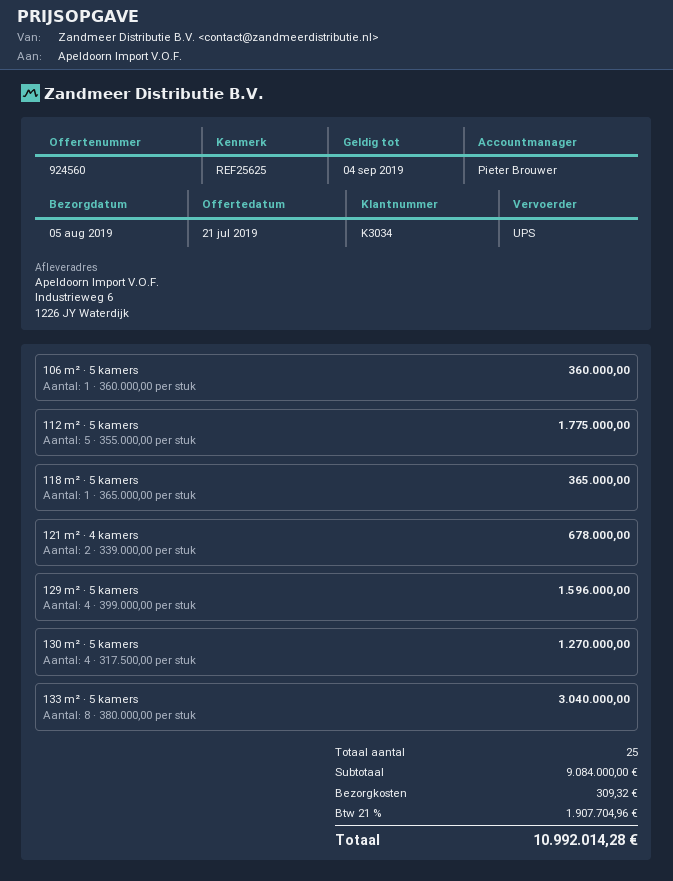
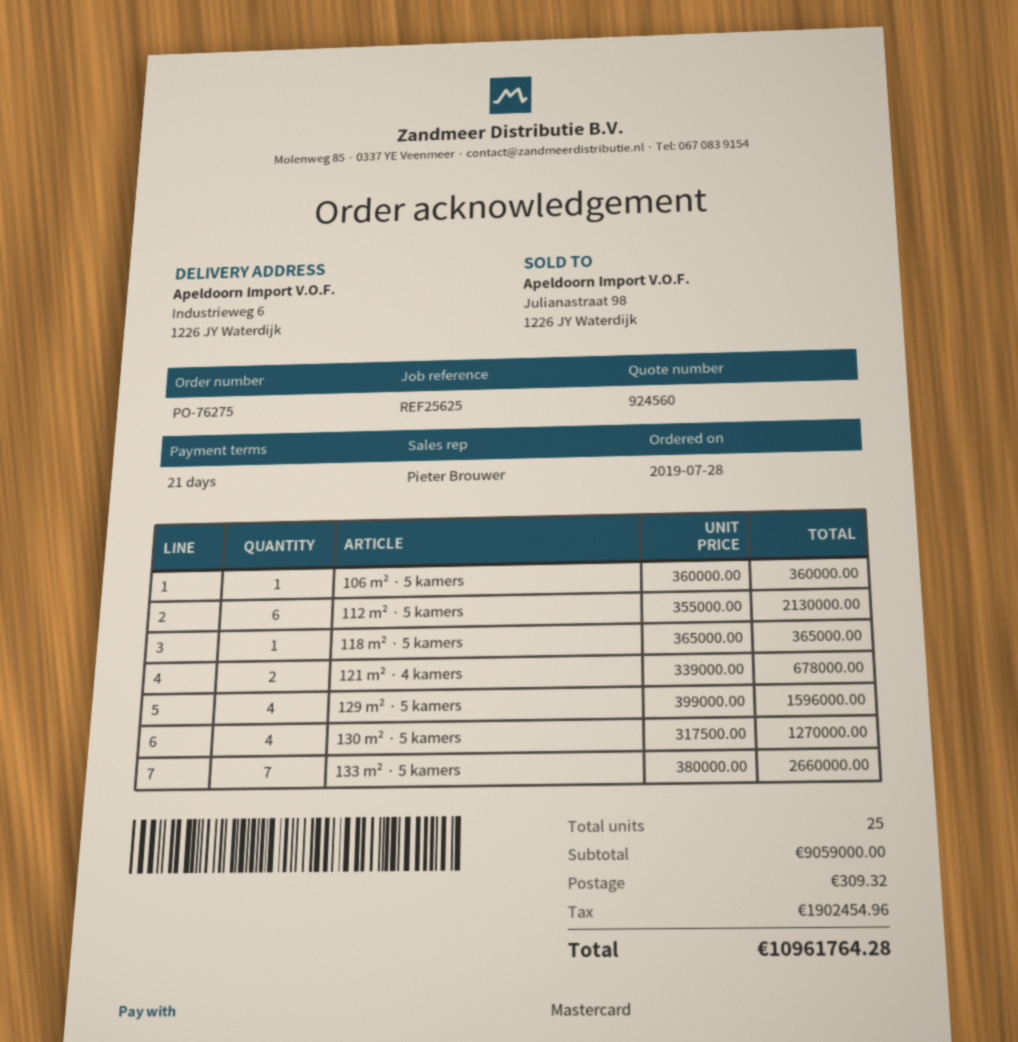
112 m² · 5 kamers: 5 x 355000.00 = 1775000.00 -> 6 x 355000.00 = 2130000.00
133 m² · 5 kamers: 8 x 380000.00 = 3040000.00 -> 7 x 380000.00 = 2660000.00
subtotal: 9084000.00 -> 9059000.00
tax: 1907704.96 -> 1902454.96
total: 10992014.28 -> 10961764.28

